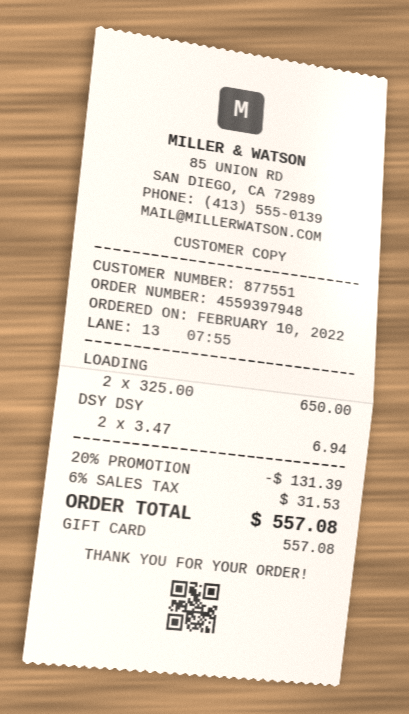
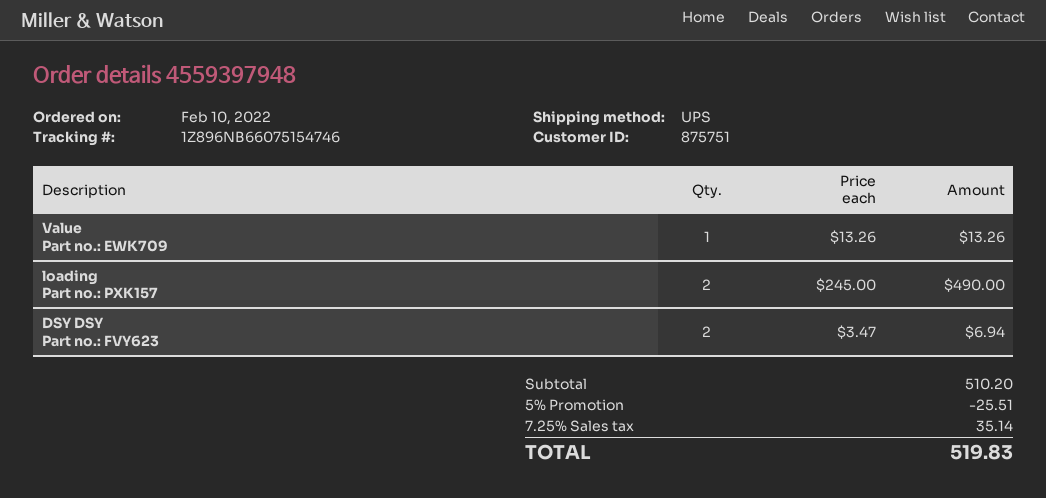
customer number: 877551 -> 875751
LOADING: 2 x 325.00 = 650.00 -> 2 x 245.00 = 490.00
Value: none -> 1 x 13.26 = 13.26
discount: 20% = 131.39 -> 5% = 25.51
tax: 6% = 31.53 -> 7.25% = 35.14
total: 557.08 -> 519.83

